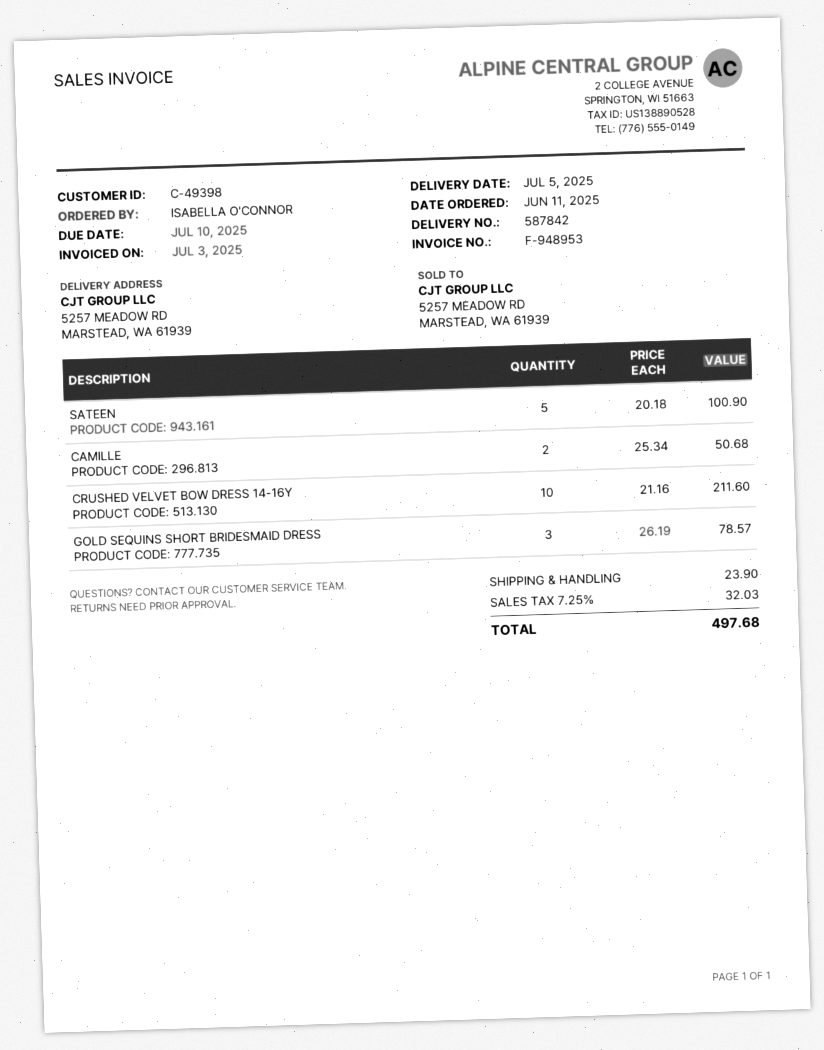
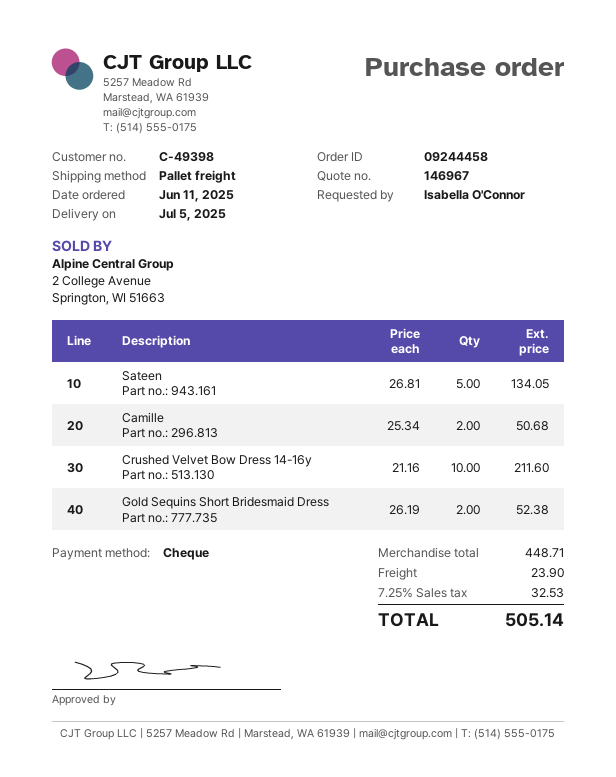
SATEEN: 5 x 20.18 = 100.90 -> 5 x 26.81 = 134.05
GOLD SEQUINS SHORT BRIDESMAID DRESS: 3 x 26.19 = 78.57 -> 2 x 26.19 = 52.38
tax: 7.25% = 32.03 -> 7.25% = 32.53
total: 497.68 -> 505.14

